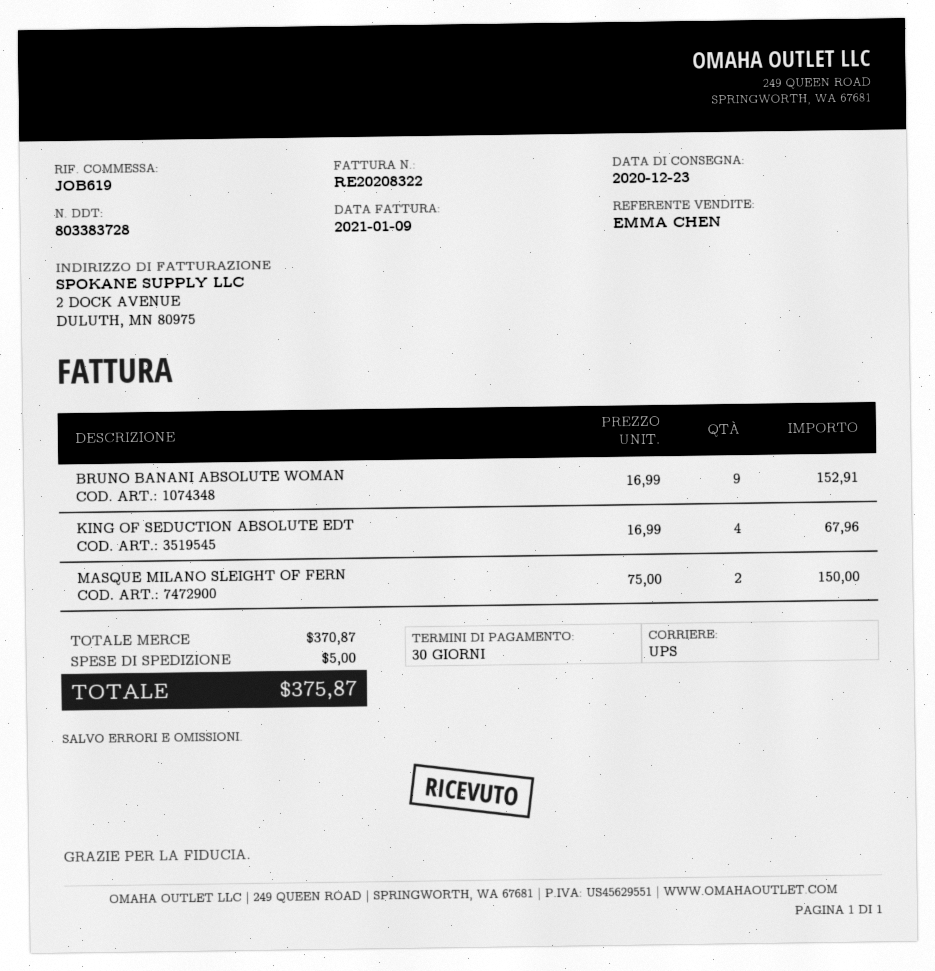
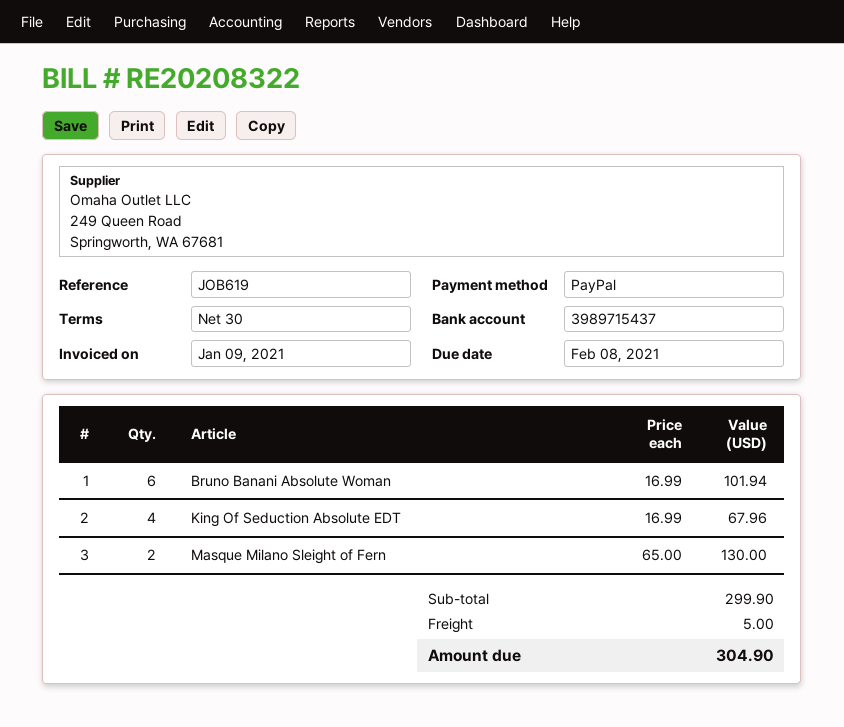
BRUNO BANANI ABSOLUTE WOMAN: 9 x 16.99 = 152.91 -> 6 x 16.99 = 101.94
MASQUE MILANO SLEIGHT OF FERN: 2 x 75.00 = 150.00 -> 2 x 65.00 = 130.00
subtotal: 370.87 -> 299.90
total: 375.87 -> 304.90

